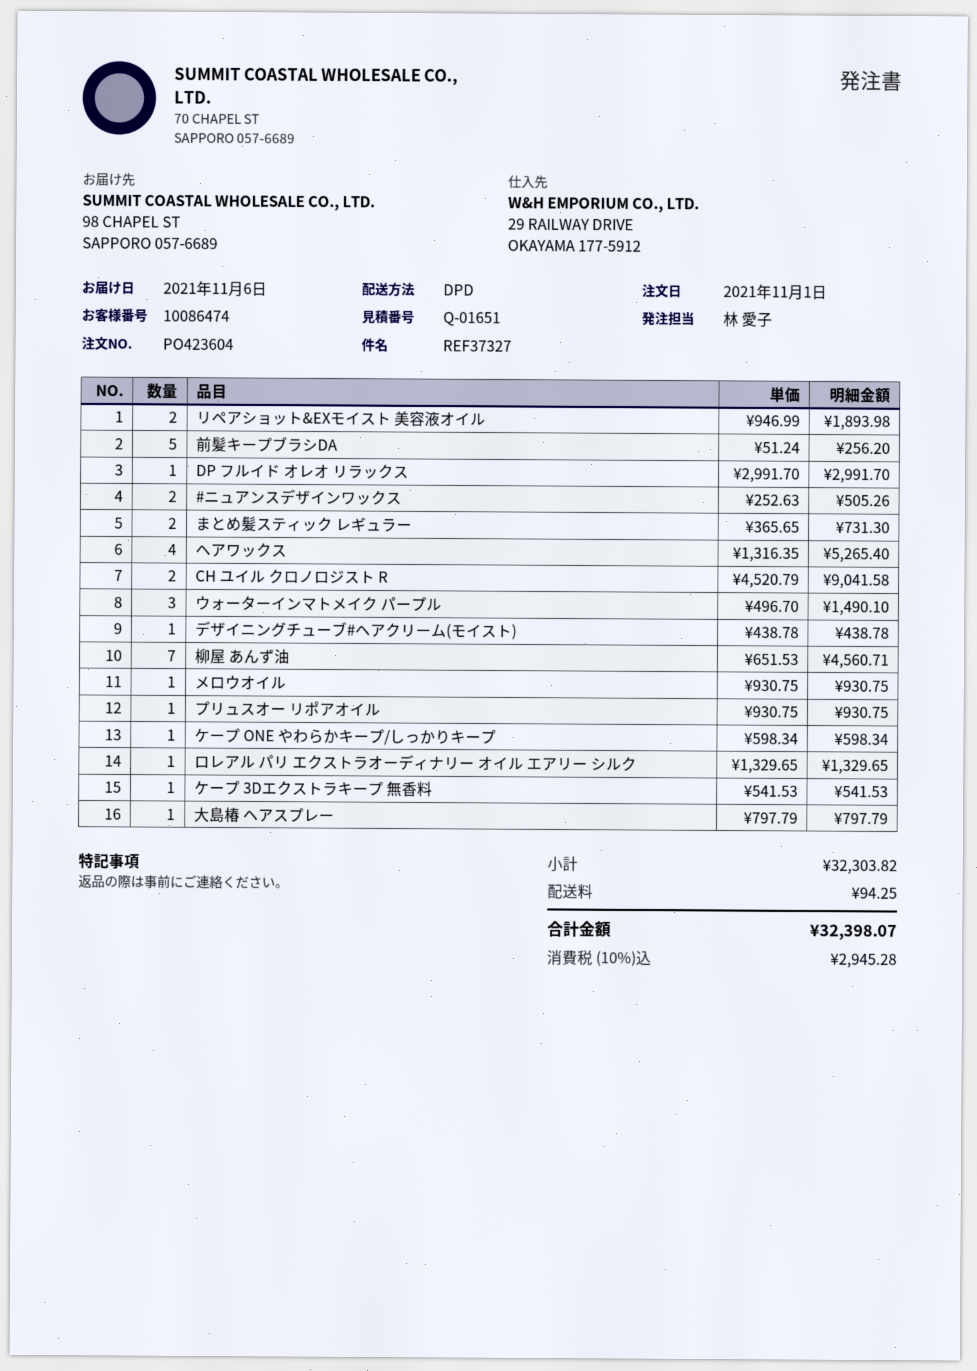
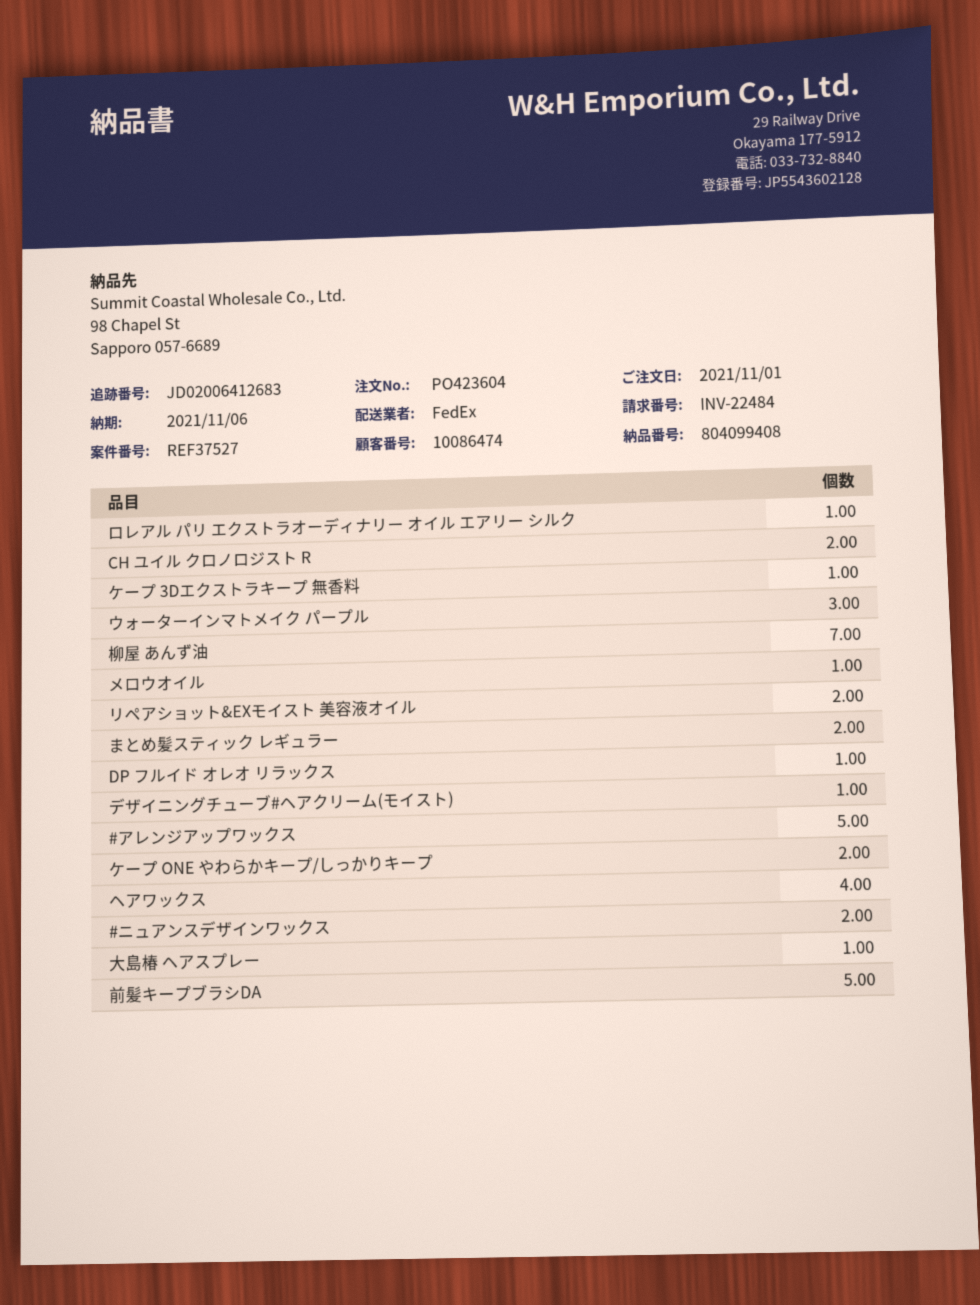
reference: REF37327 -> REF37527
shipping method: DPD -> FedEx
プリュスオー リポアオイル: 1 -> none
ケープ ONE やわらかキープ/しっかりキープ: 1 -> 2
#アレンジアップワックス: none -> 5

